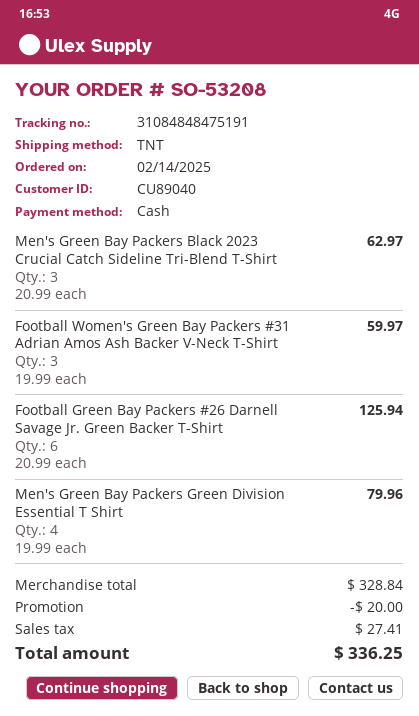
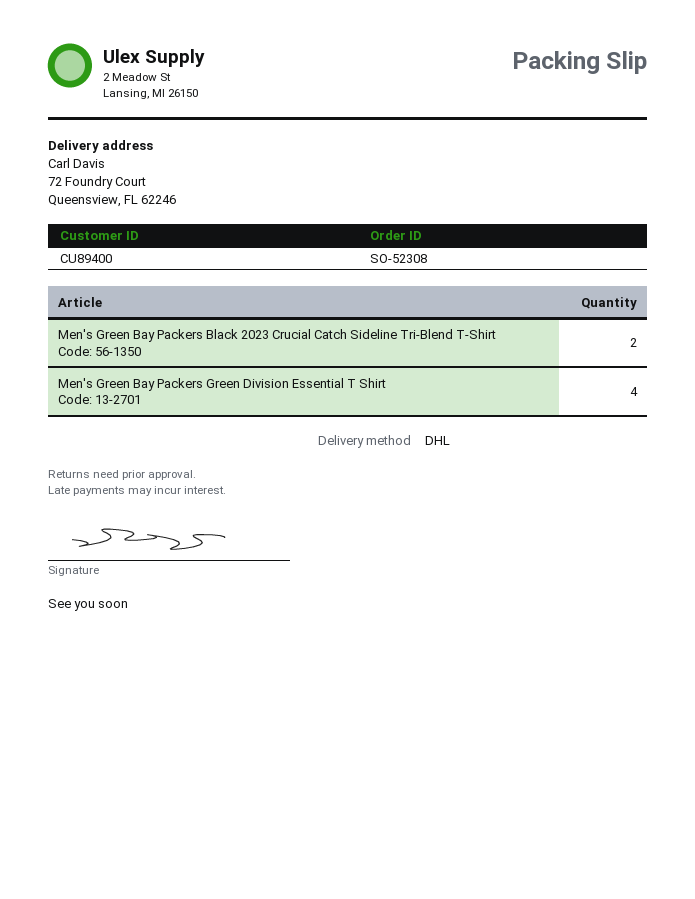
order number: SO-53208 -> SO-52308
customer number: CU89040 -> CU89400
shipping method: TNT -> DHL
Men's Green Bay Packers Black 2023 Crucial Catch Sideline Tri-Blend T-Shirt: 3 -> 2
Football Women's Green Bay Packers #31 Adrian Amos Ash Backer V-Neck T-Shirt: 3 -> none
Football Green Bay Packers #26 Darnell Savage Jr. Green Backer T-Shirt: 6 -> none

